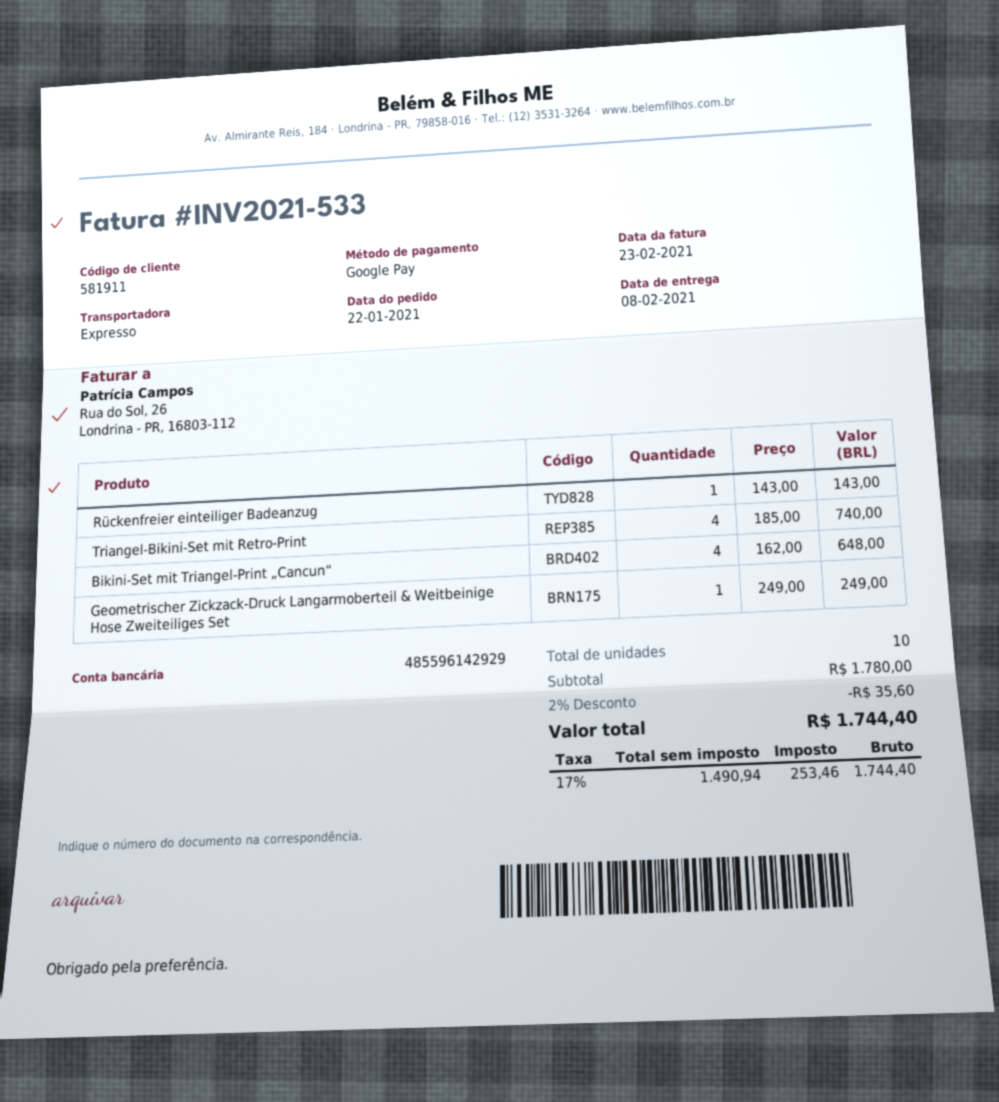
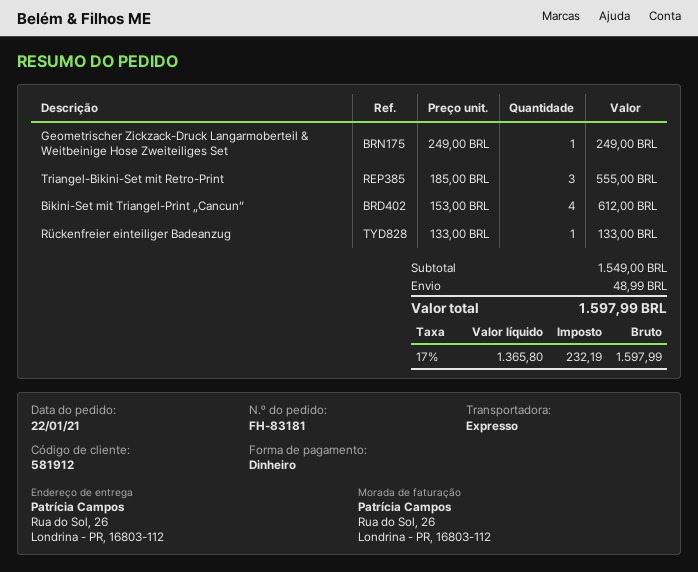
customer number: 581911 -> 581912
payment method: Google Pay -> cash
Rückenfreier einteiliger Badeanzug: 1 x 143.00 = 143.00 -> 1 x 133.00 = 133.00
Triangel-Bikini-Set mit Retro-Print: 4 x 185.00 = 740.00 -> 3 x 185.00 = 555.00
Bikini-Set mit Triangel-Print „Cancun“: 4 x 162.00 = 648.00 -> 4 x 153.00 = 612.00
subtotal: 1780.00 -> 1549.00
discount: 2% = 35.60 -> none
shipping: none -> 48.99
net: 1490.94 -> 1365.80
tax: 17% = 253.46 -> 17% = 232.19
total: 1744.40 -> 1597.99

